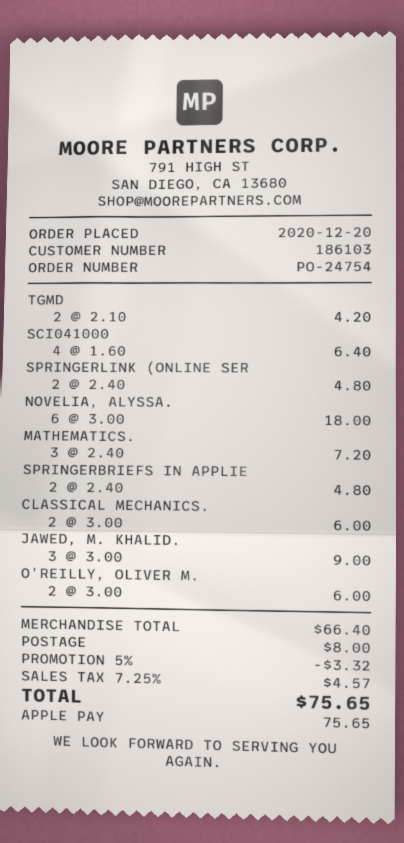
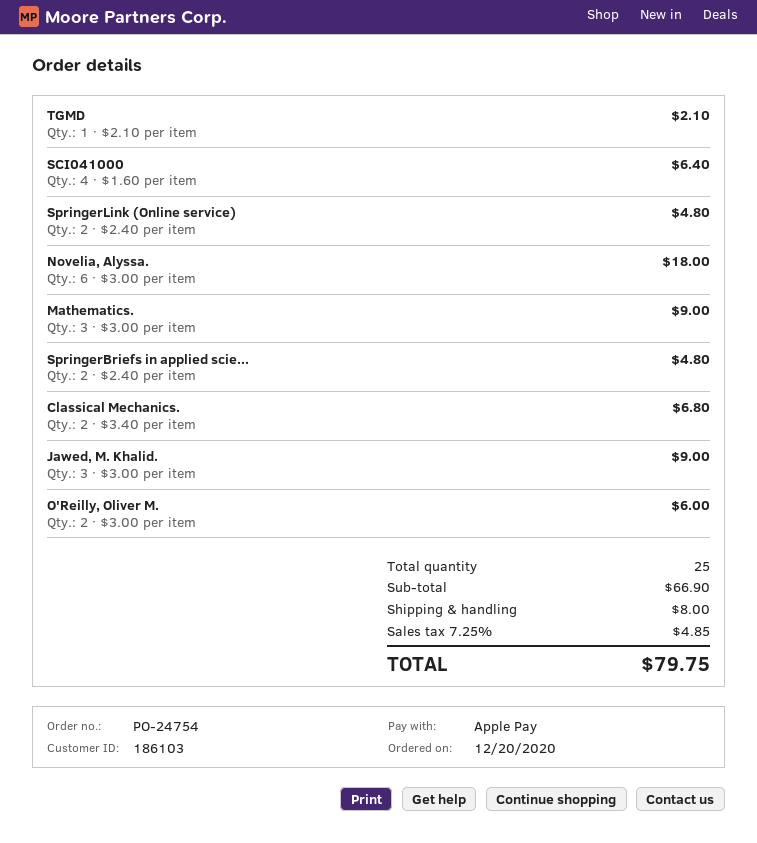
TGMD: 2 x 2.10 = 4.20 -> 1 x 2.10 = 2.10
MATHEMATICS.: 3 x 2.40 = 7.20 -> 3 x 3.00 = 9.00
CLASSICAL MECHANICS.: 2 x 3.00 = 6.00 -> 2 x 3.40 = 6.80
subtotal: 66.40 -> 66.90
discount: 5% = 3.32 -> none
tax: 7.25% = 4.57 -> 7.25% = 4.85
total: 75.65 -> 79.75

